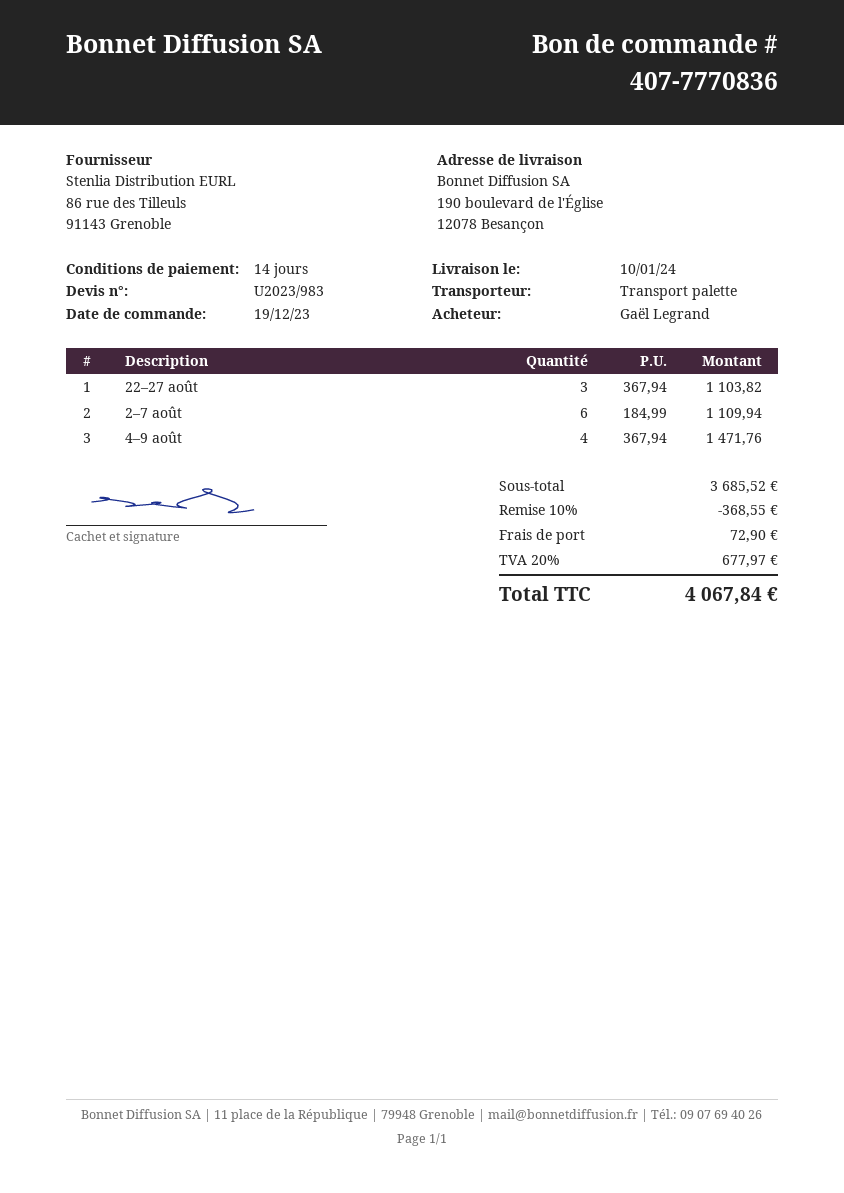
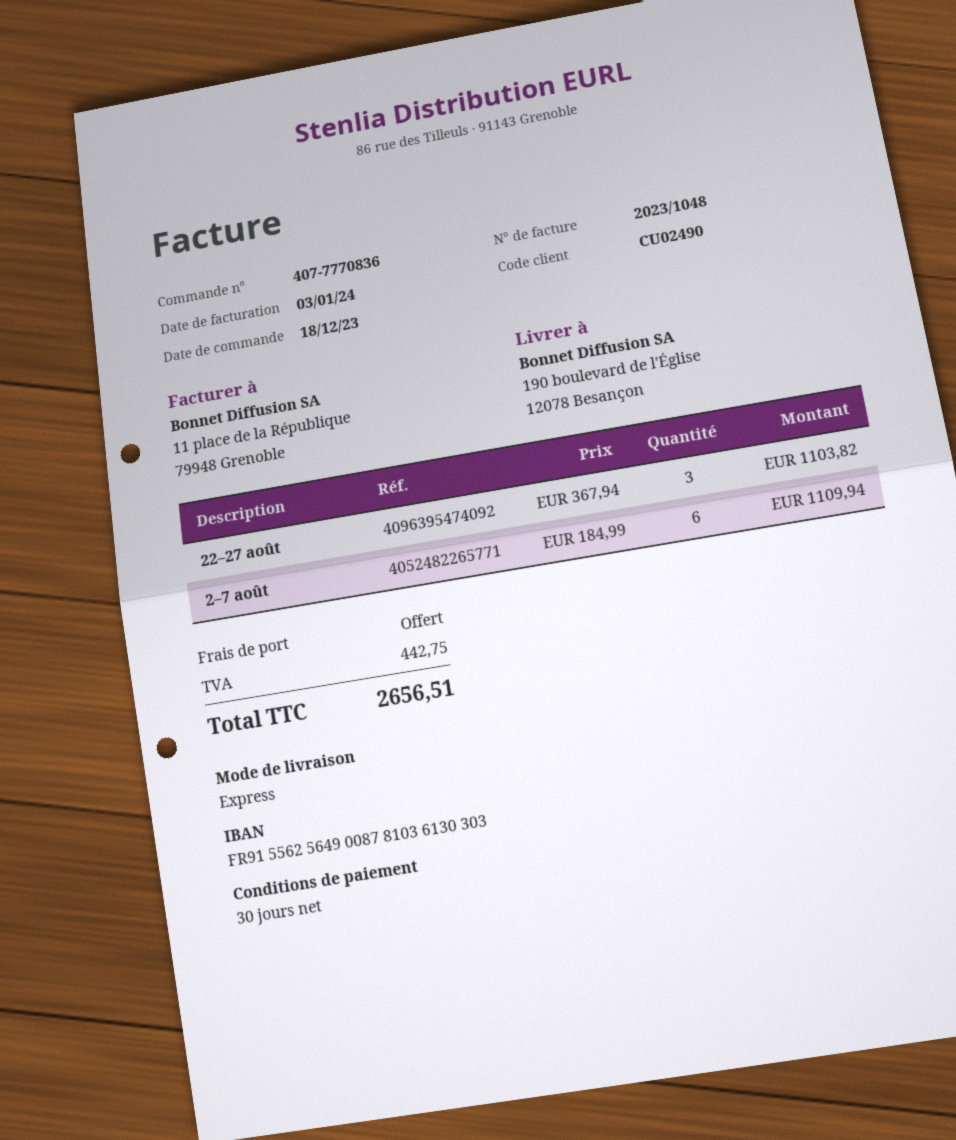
order date: 2023-12-19 -> 2023-12-18
payment terms: 14 days -> 30 days
shipping method: pallet freight -> express
4–9 août: 4 x 367.94 = 1471.76 -> none
discount: 10% = 368.55 -> none
shipping: 72.90 -> 0.00
tax: 677.97 -> 442.75
total: 4067.84 -> 2656.51

